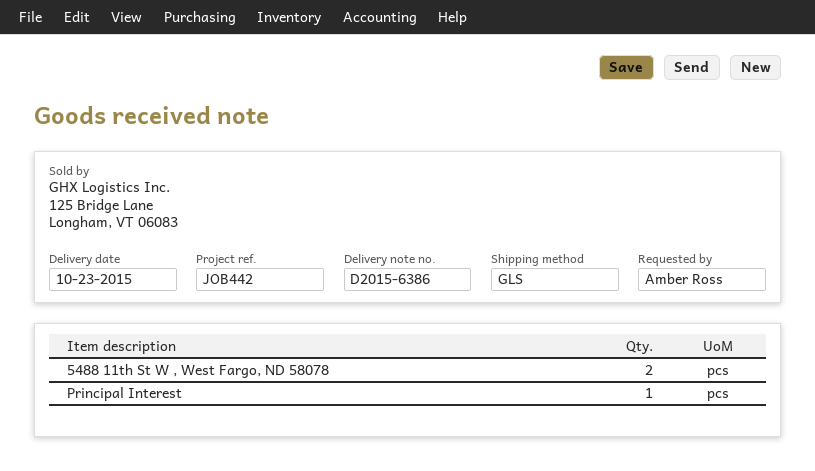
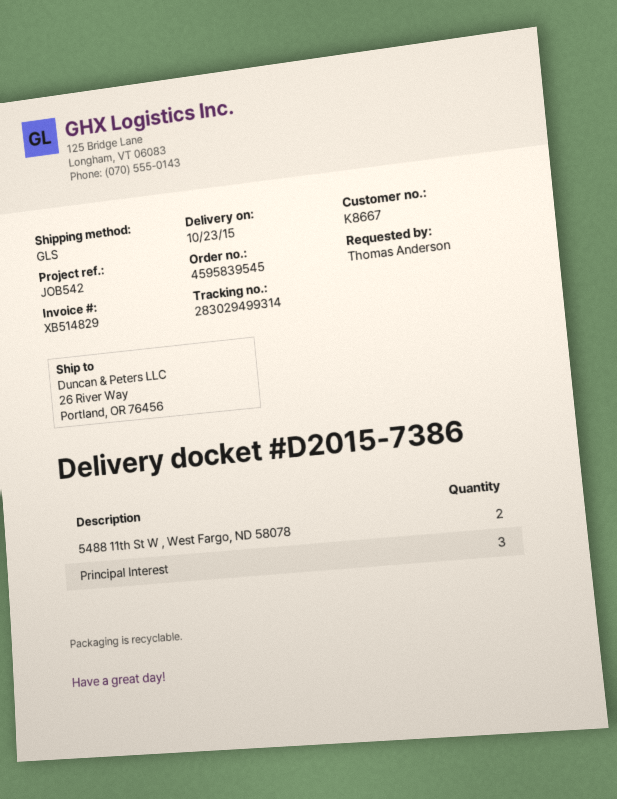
delivery note number: D2015-6386 -> D2015-7386
reference: JOB442 -> JOB542
ordered by: Amber Ross -> Thomas Anderson
Principal Interest: 1 -> 3

